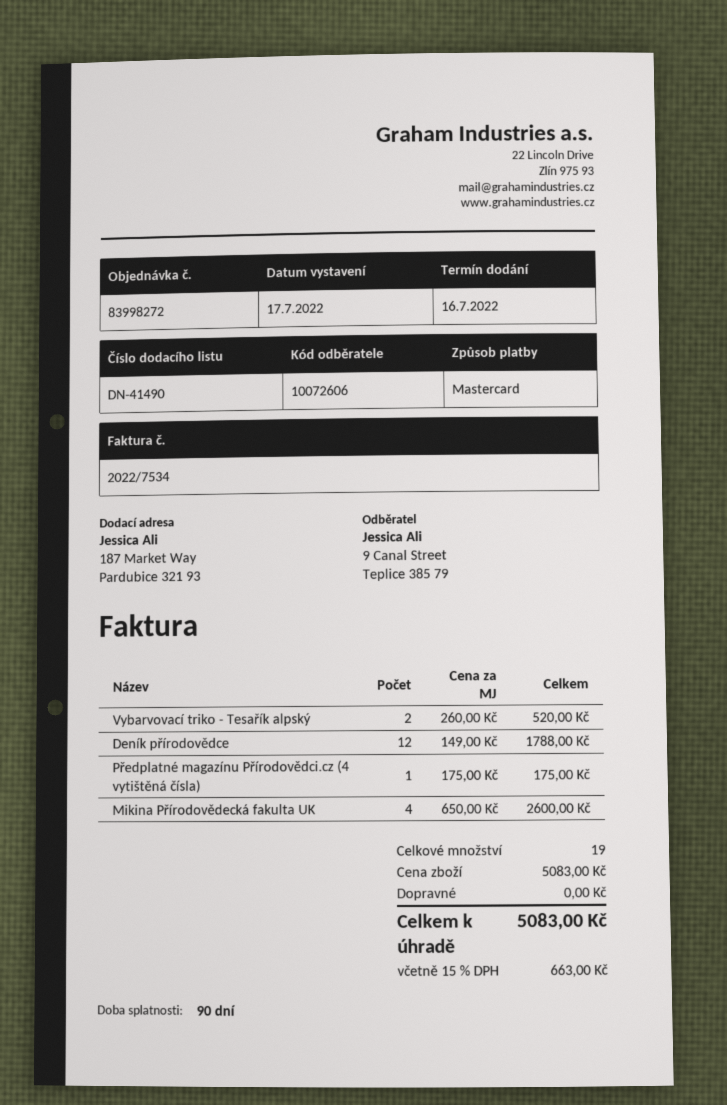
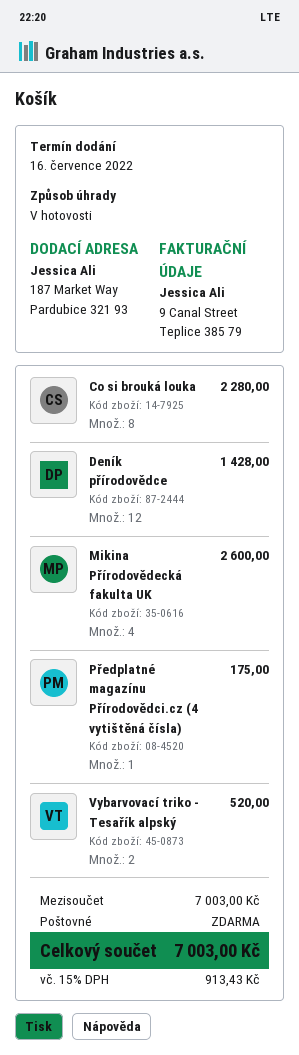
payment method: Mastercard -> cash
Deník přírodovědce: 12 for 1788.00 -> 12 for 1428.00
Co si brouká louka: none -> 8 for 2280.00
subtotal: 5083.00 -> 7003.00
tax: 15% = 663.00 -> 15% = 913.43
total: 5083.00 -> 7003.00

